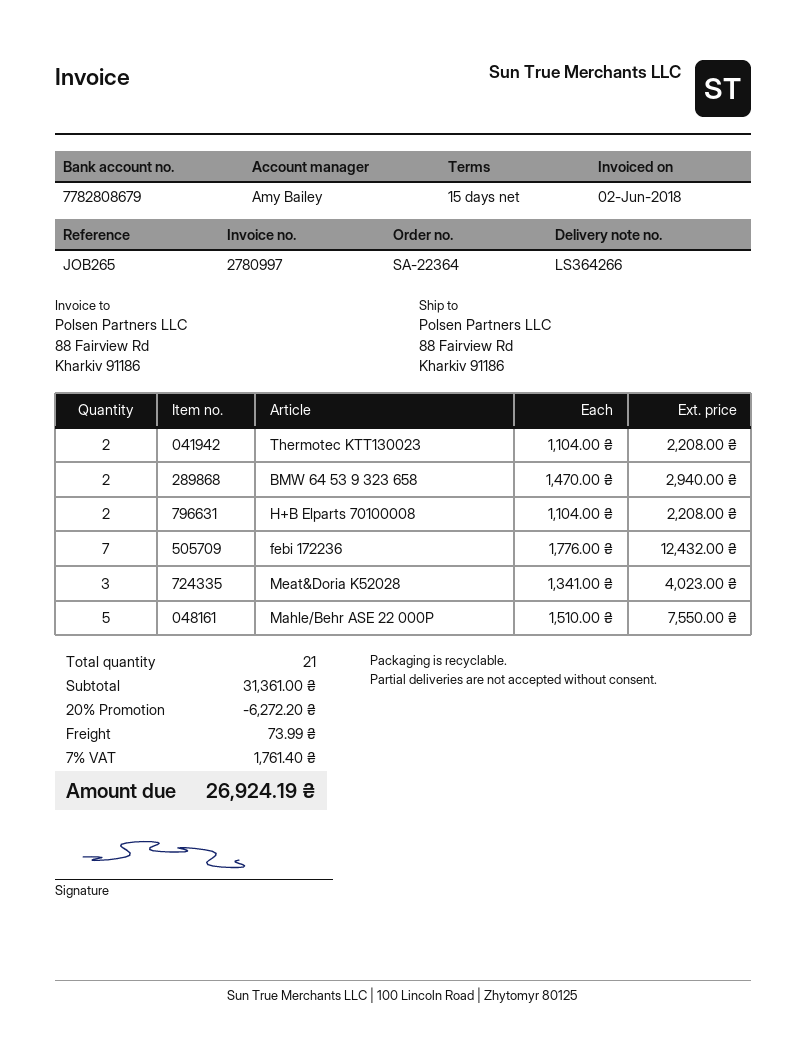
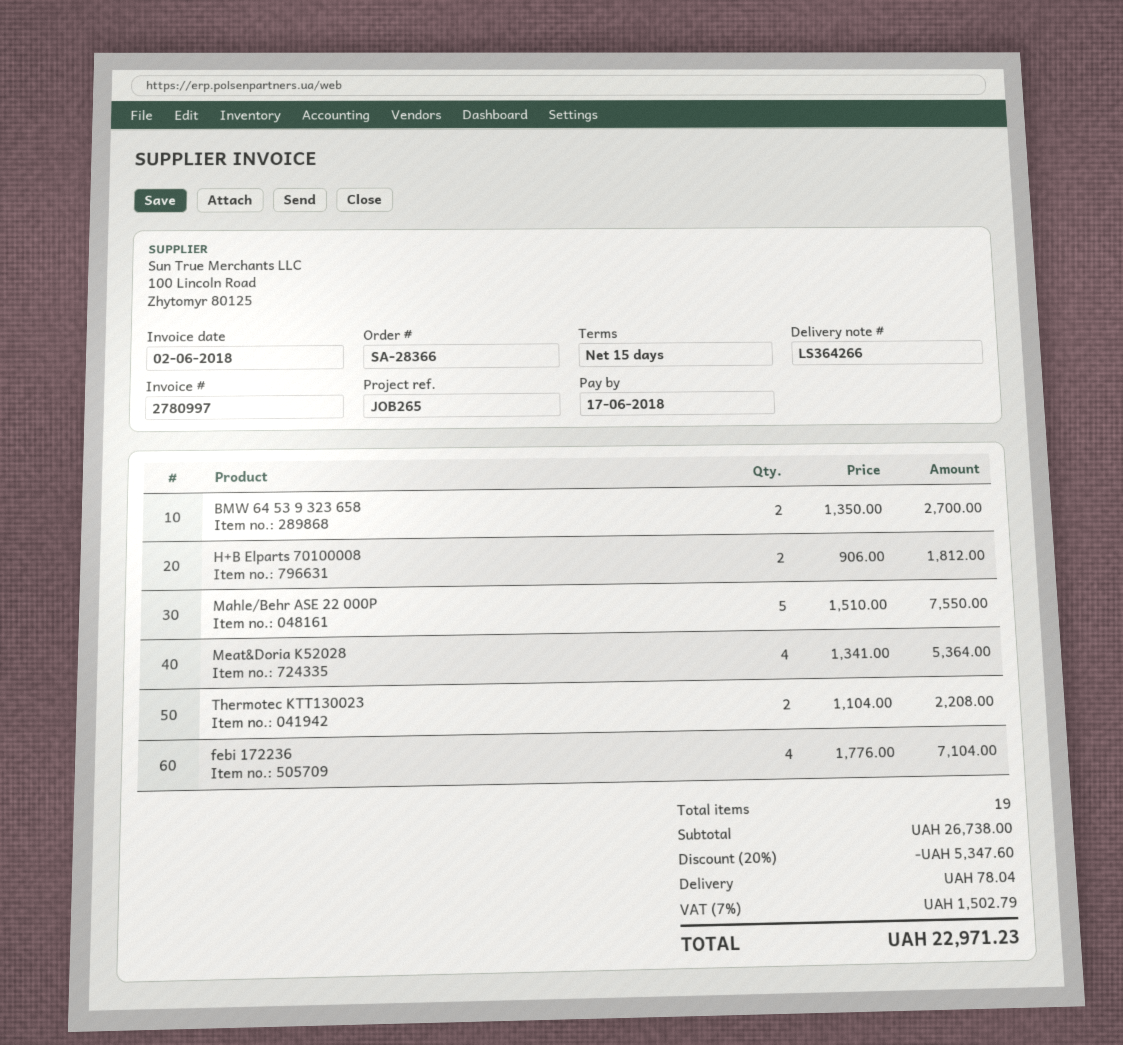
order number: SA-22364 -> SA-28366
BMW 64 53 9 323 658: 2 x 1470.00 = 2940.00 -> 2 x 1350.00 = 2700.00
H+B Elparts 70100008: 2 x 1104.00 = 2208.00 -> 2 x 906.00 = 1812.00
febi 172236: 7 x 1776.00 = 12432.00 -> 4 x 1776.00 = 7104.00
Meat&Doria K52028: 3 x 1341.00 = 4023.00 -> 4 x 1341.00 = 5364.00
total quantity: 21 -> 19
subtotal: 31361.00 -> 26738.00
discount: 20% = 6272.20 -> 20% = 5347.60
shipping: 73.99 -> 78.04
tax: 7% = 1761.40 -> 7% = 1502.79
total: 26924.19 -> 22971.23

